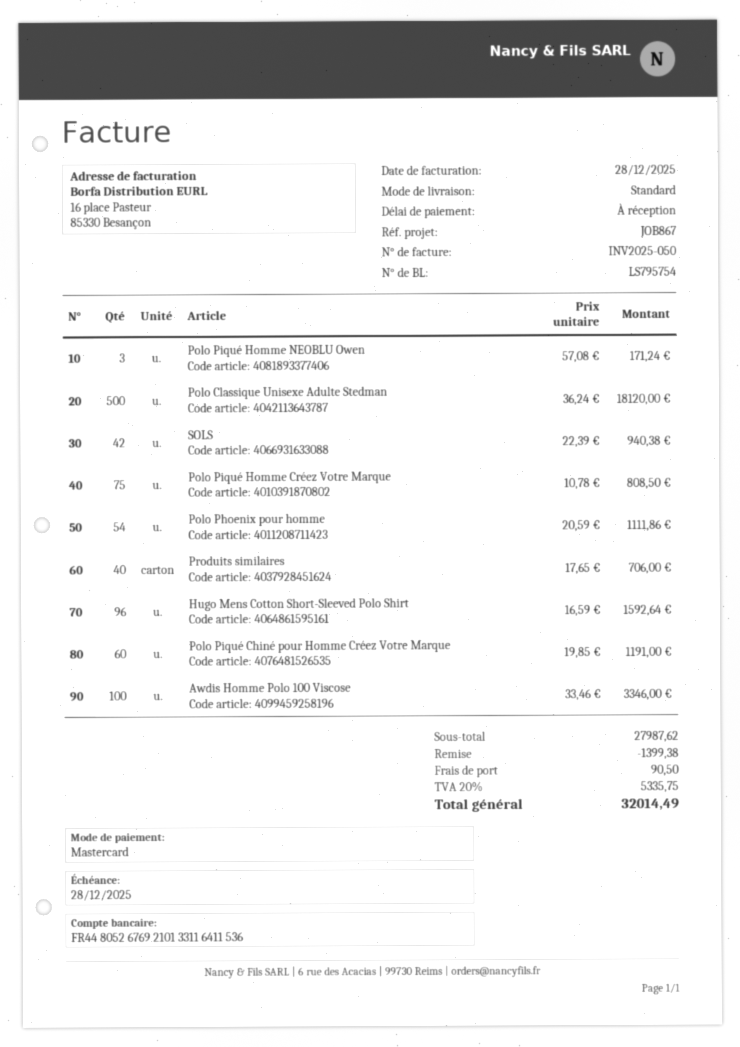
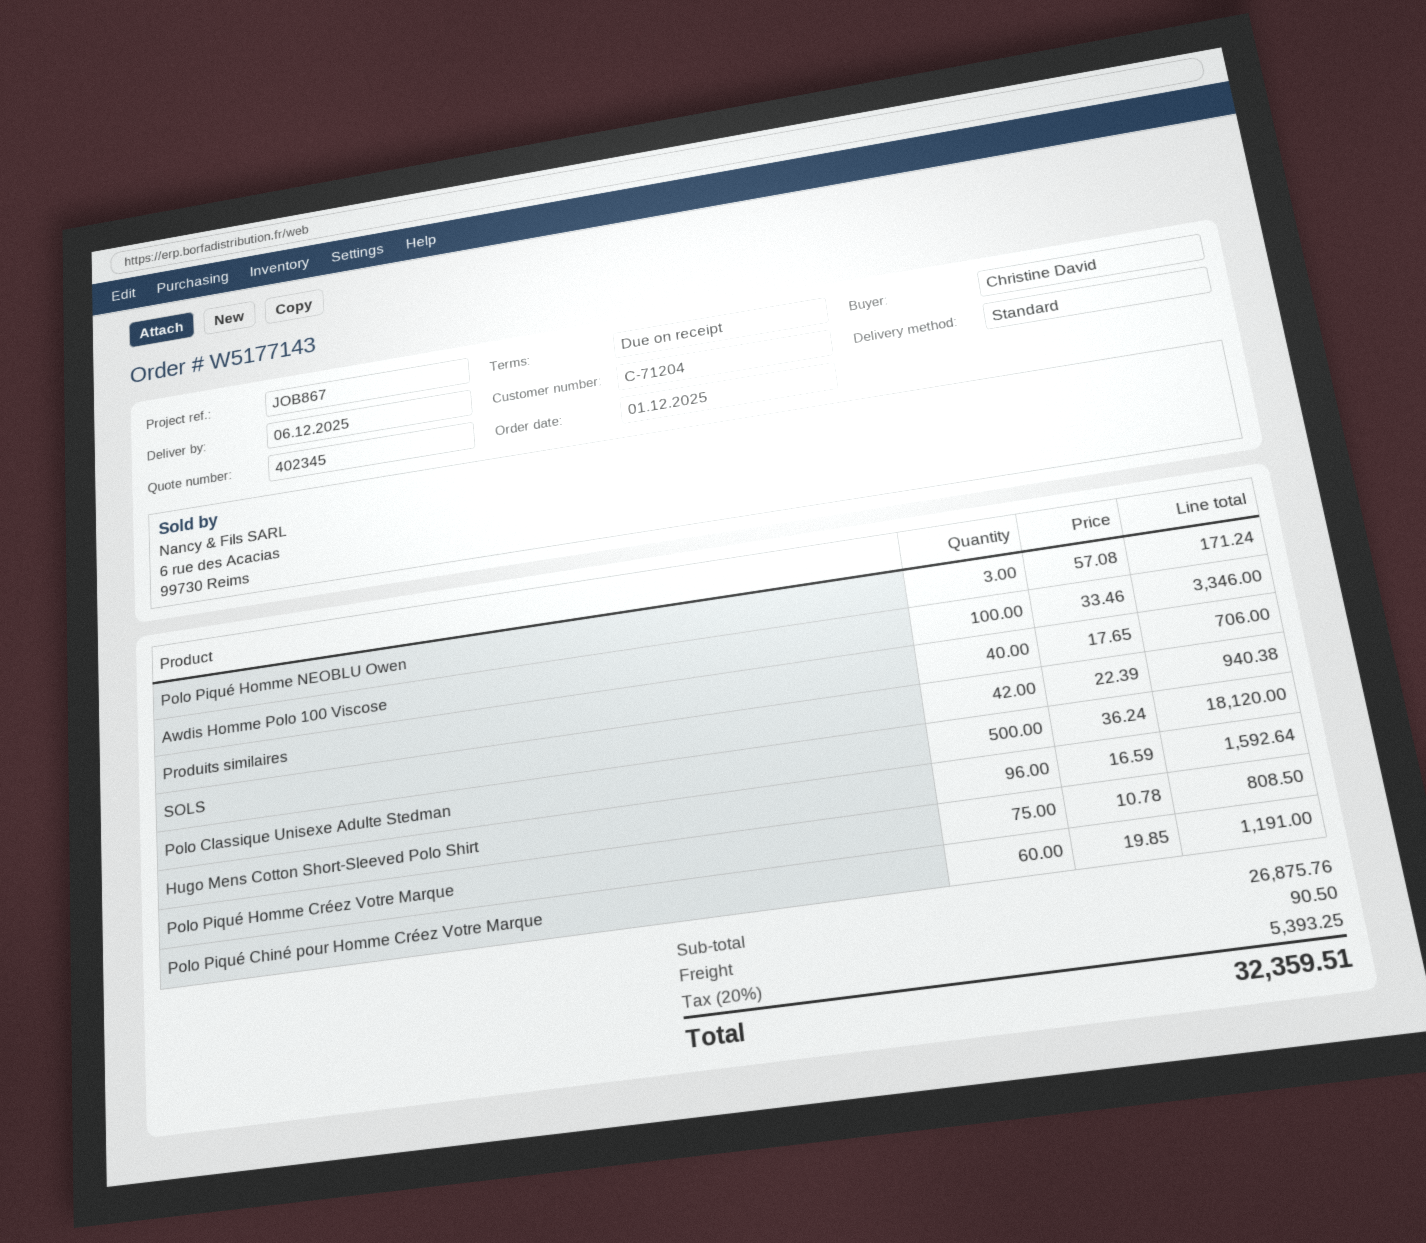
Polo Phoenix pour homme: 54 x 20.59 = 1111.86 -> none
subtotal: 27987.62 -> 26875.76
discount: 1399.38 -> none
tax: 20% = 5335.75 -> 20% = 5393.25
total: 32014.49 -> 32359.51

